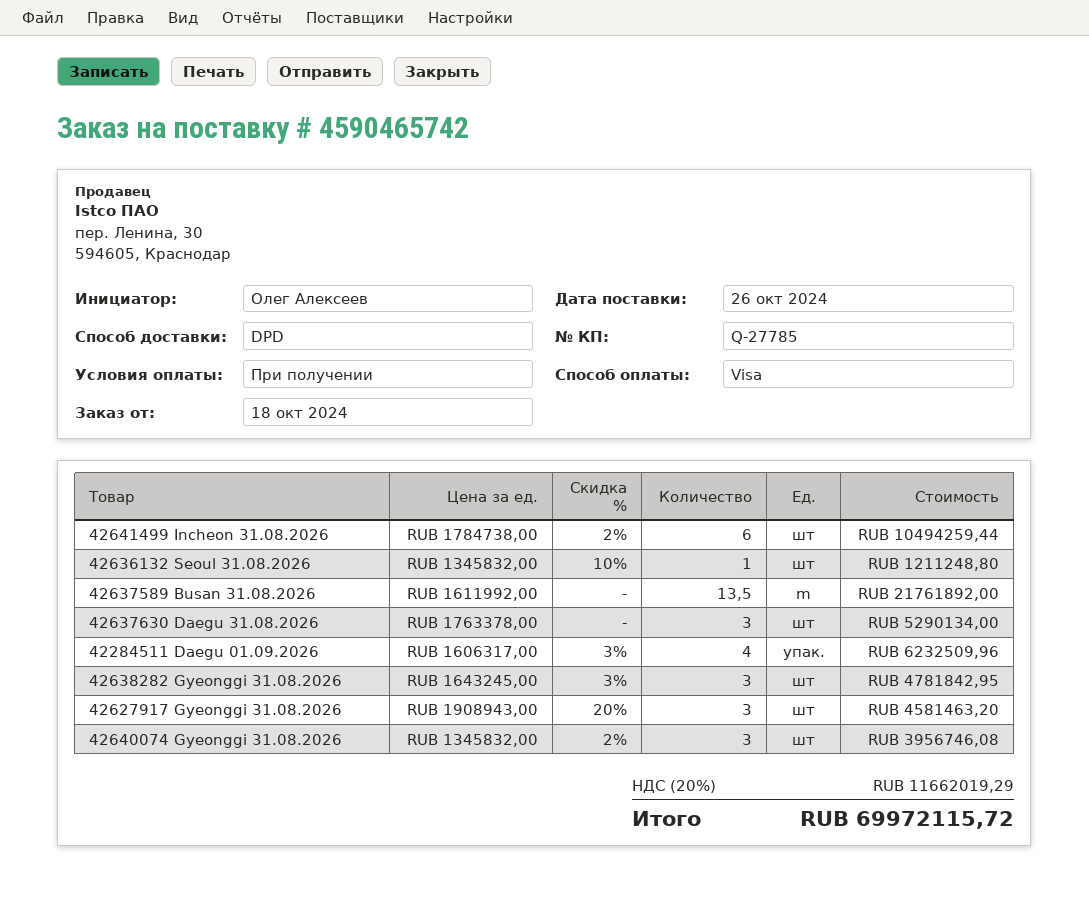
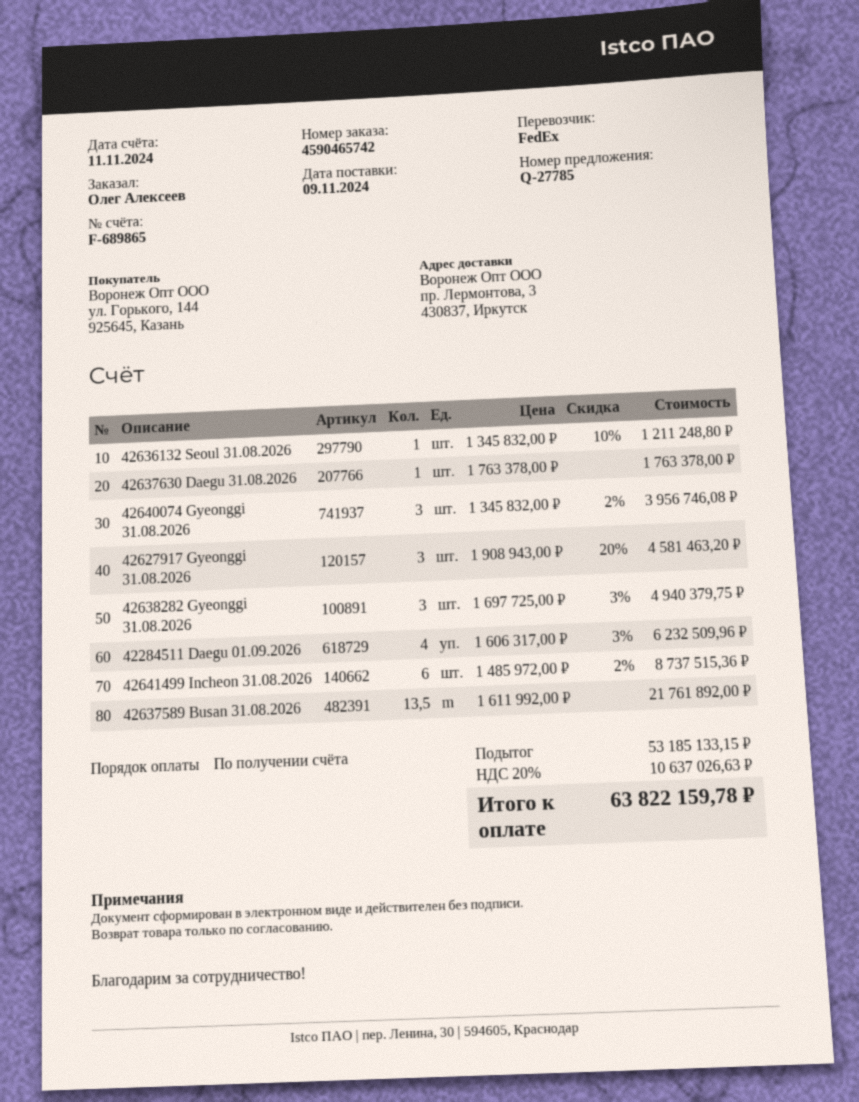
delivery date: 2024-10-26 -> 2024-11-09
shipping method: DPD -> FedEx
42641499 Incheon 31.08.2026: 6 x 1784738.00 - 2% = 10494259.44 -> 6 x 1485972.00 - 2% = 8737515.36
42637630 Daegu 31.08.2026: 3 x 1763378.00 = 5290134.00 -> 1 x 1763378.00 = 1763378.00
42638282 Gyeonggi 31.08.2026: 3 x 1643245.00 - 3% = 4781842.95 -> 3 x 1697725.00 - 3% = 4940379.75
tax: 20% = 11662019.29 -> 20% = 10637026.63
total: 69972115.72 -> 63822159.78

